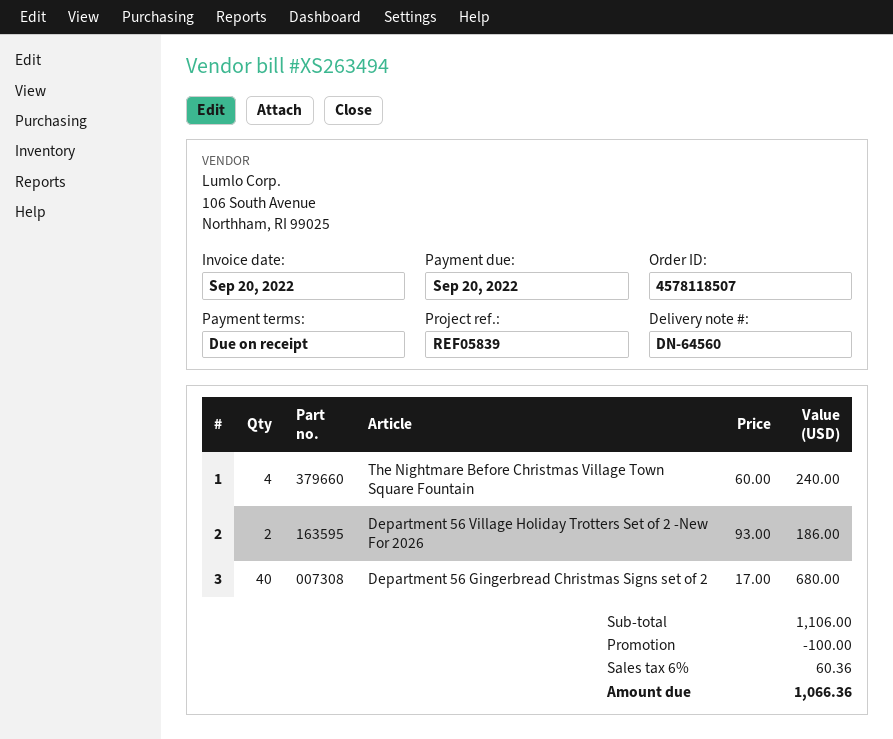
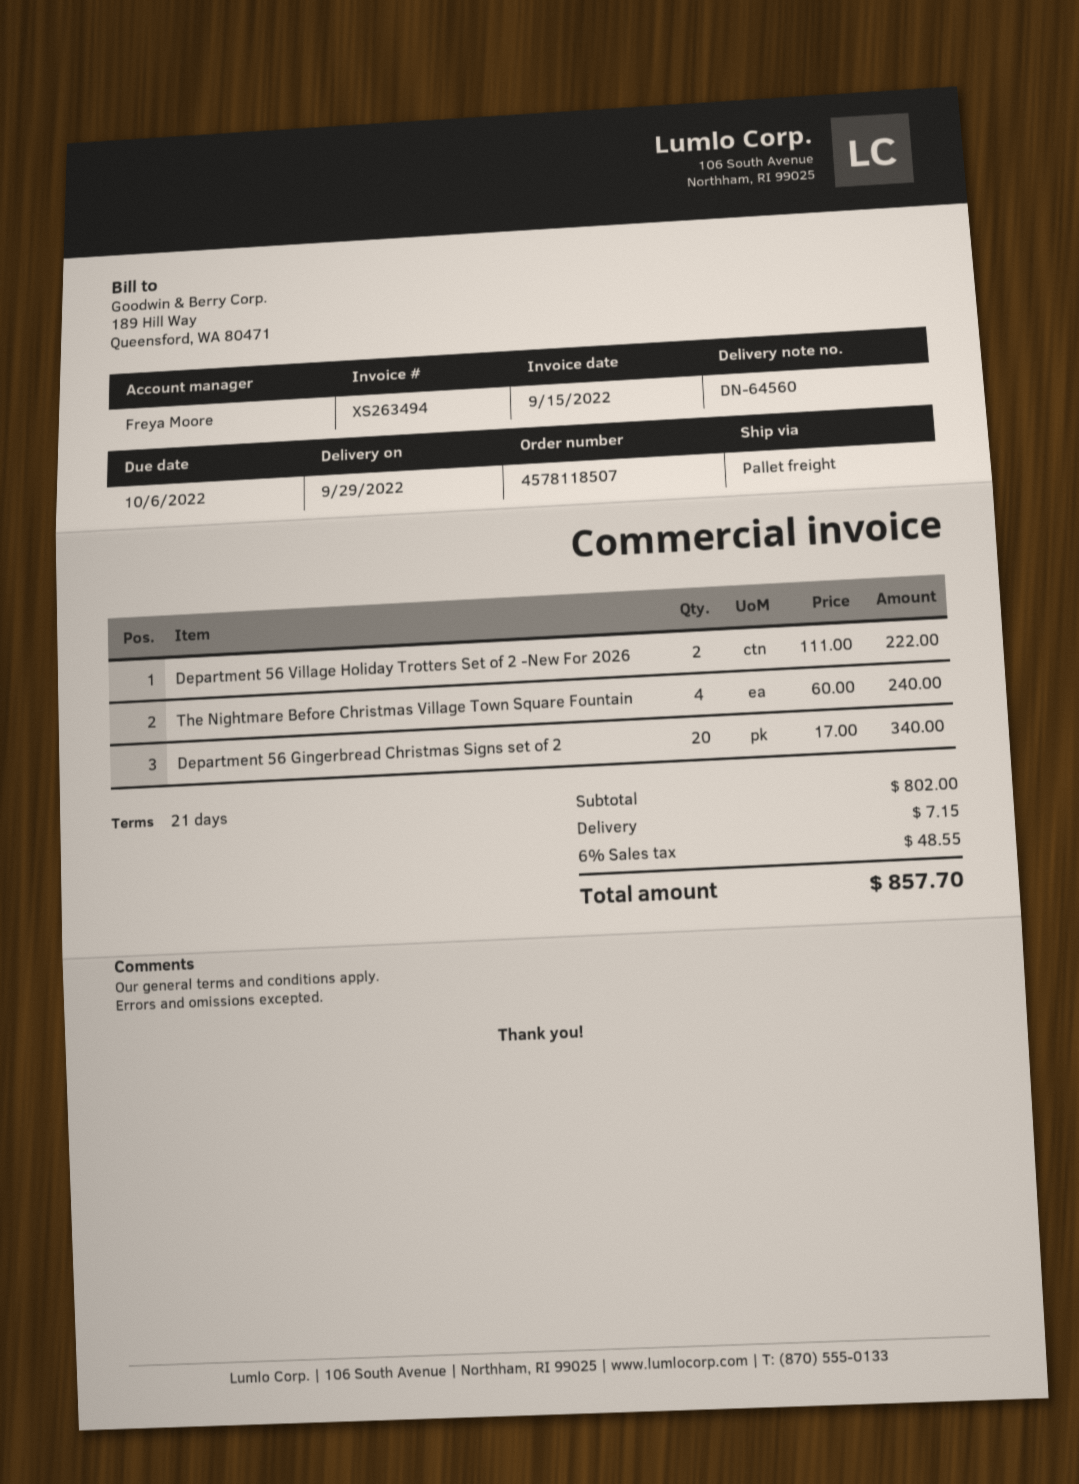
invoice date: 2022-09-20 -> 2022-09-15
payment terms: on receipt -> 21 days
due date: 2022-09-20 -> 2022-10-06
Department 56 Village Holiday Trotters Set of 2 -New For 2026: 2 x 93.00 = 186.00 -> 2 x 111.00 = 222.00
Department 56 Gingerbread Christmas Signs set of 2: 40 x 17.00 = 680.00 -> 20 x 17.00 = 340.00
subtotal: 1106.00 -> 802.00
discount: 100.00 -> none
shipping: none -> 7.15
tax: 6% = 60.36 -> 6% = 48.55
total: 1066.36 -> 857.70

